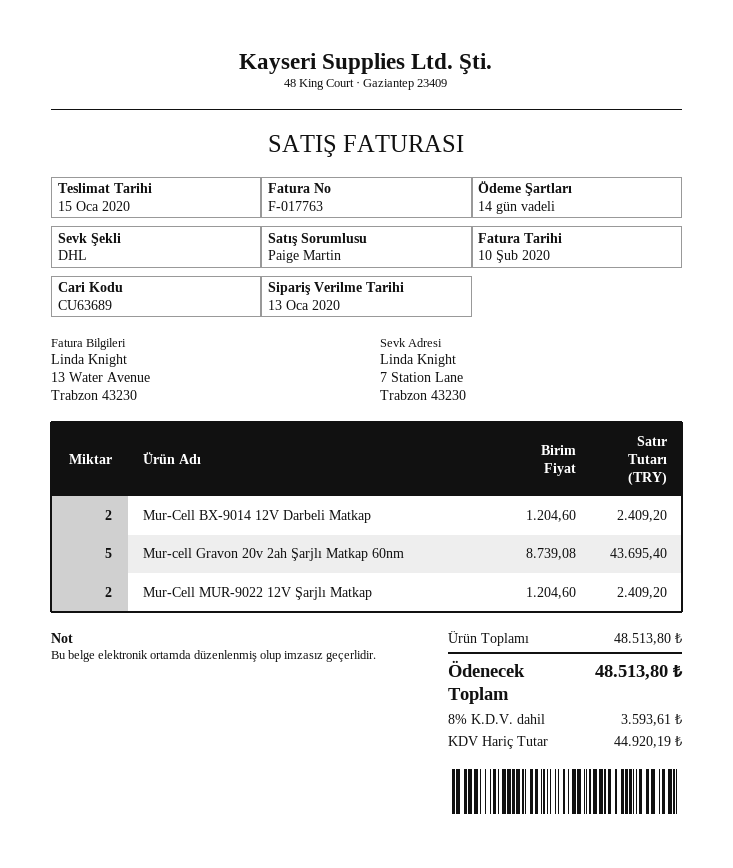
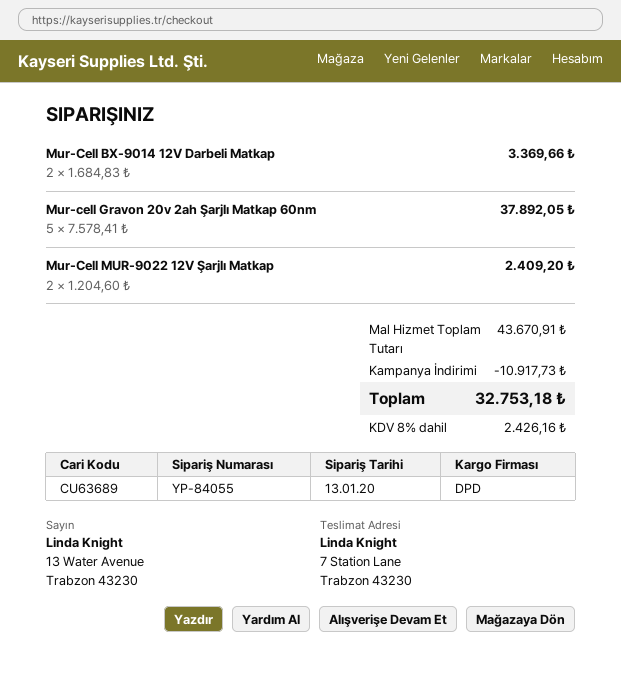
shipping method: DHL -> DPD
Mur-Cell BX-9014 12V Darbeli Matkap: 2 x 1204.60 = 2409.20 -> 2 x 1684.83 = 3369.66
Mur-cell Gravon 20v 2ah Şarjlı Matkap 60nm: 5 x 8739.08 = 43695.40 -> 5 x 7578.41 = 37892.05
subtotal: 48513.80 -> 43670.91
discount: none -> 10917.73
tax: 8% = 3593.61 -> 8% = 2426.16
total: 48513.80 -> 32753.18

